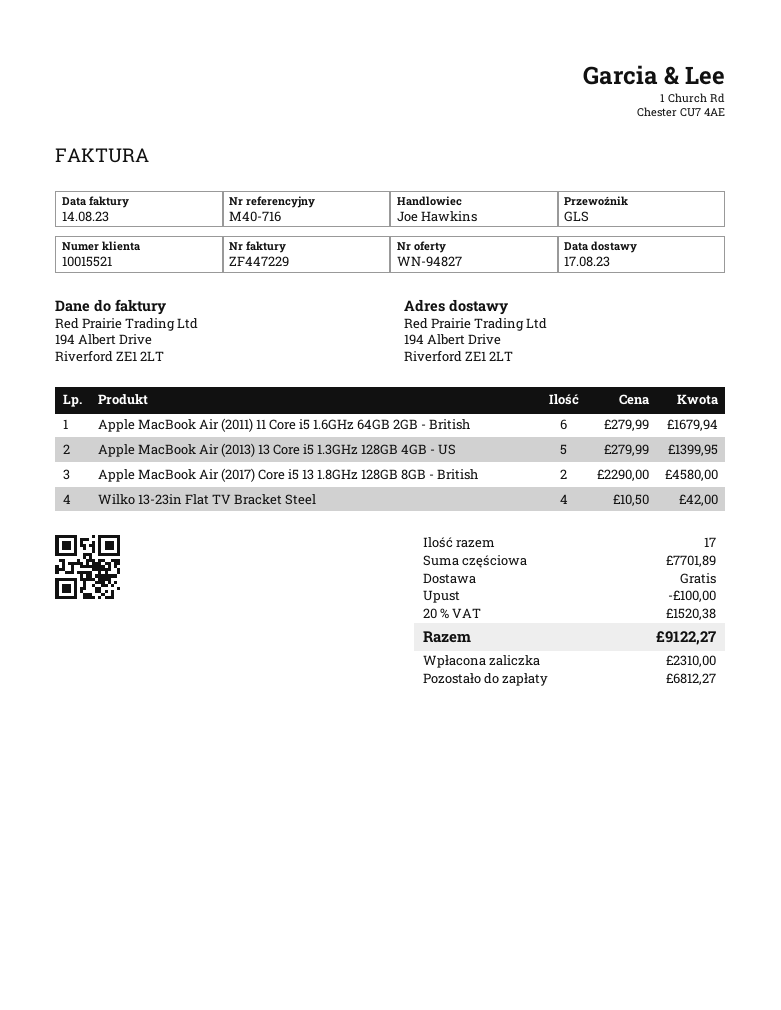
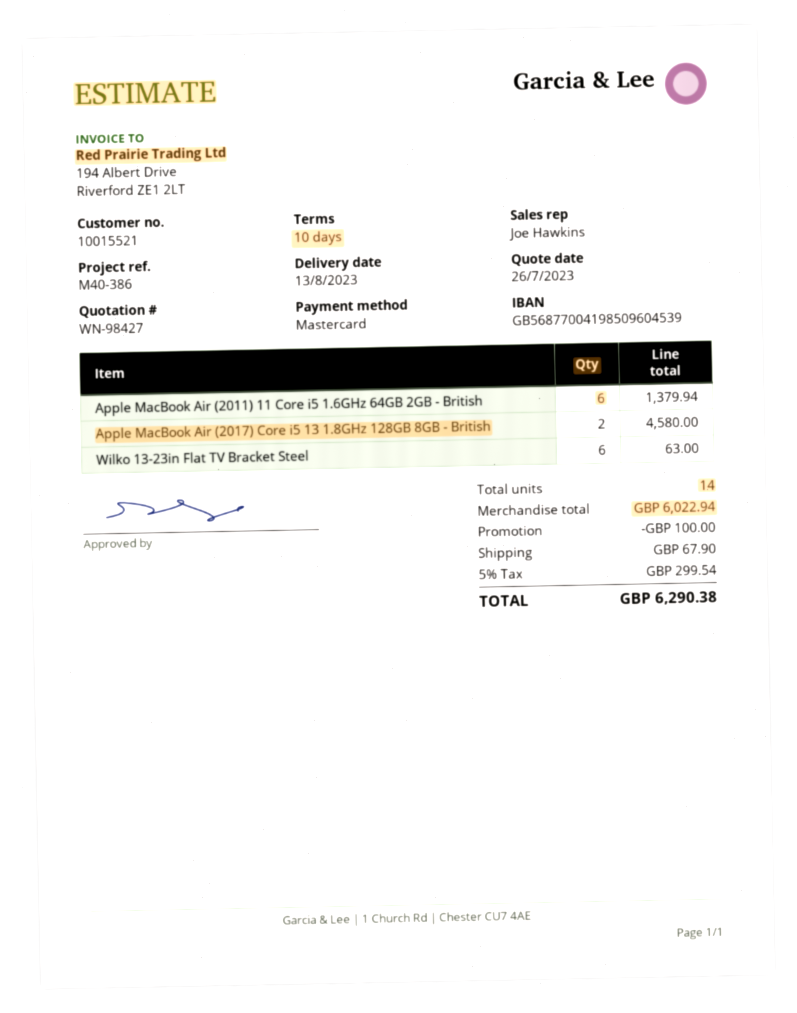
quote number: WN-94827 -> WN-98427
delivery date: 2023-08-17 -> 2023-08-13
reference: M40-716 -> M40-386
Apple MacBook Air (2011) 11 Core i5 1.6GHz 64GB 2GB - British: 6 for 1679.94 -> 6 for 1379.94
Apple MacBook Air (2013) 13 Core i5 1.3GHz 128GB 4GB - US: 5 for 1399.95 -> none
Wilko 13-23in Flat TV Bracket Steel: 4 for 42.00 -> 6 for 63.00
total quantity: 17 -> 14
subtotal: 7701.89 -> 6022.94
shipping: 0.00 -> 67.90
tax: 20% = 1520.38 -> 5% = 299.54
total: 9122.27 -> 6290.38

